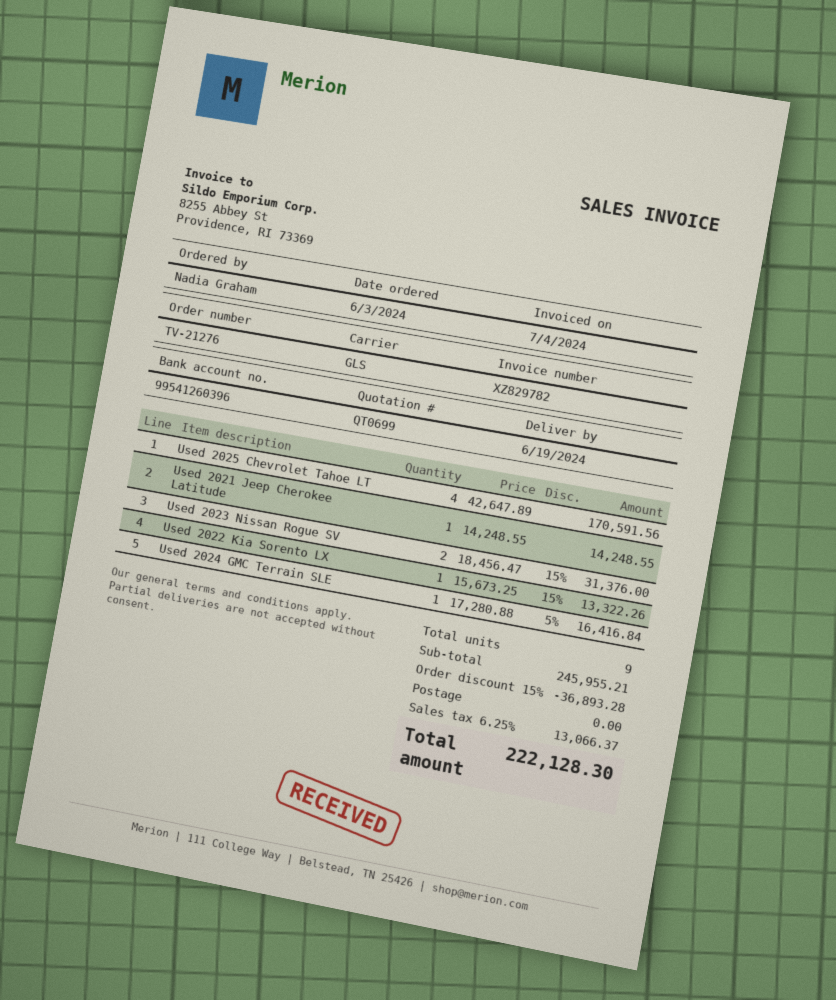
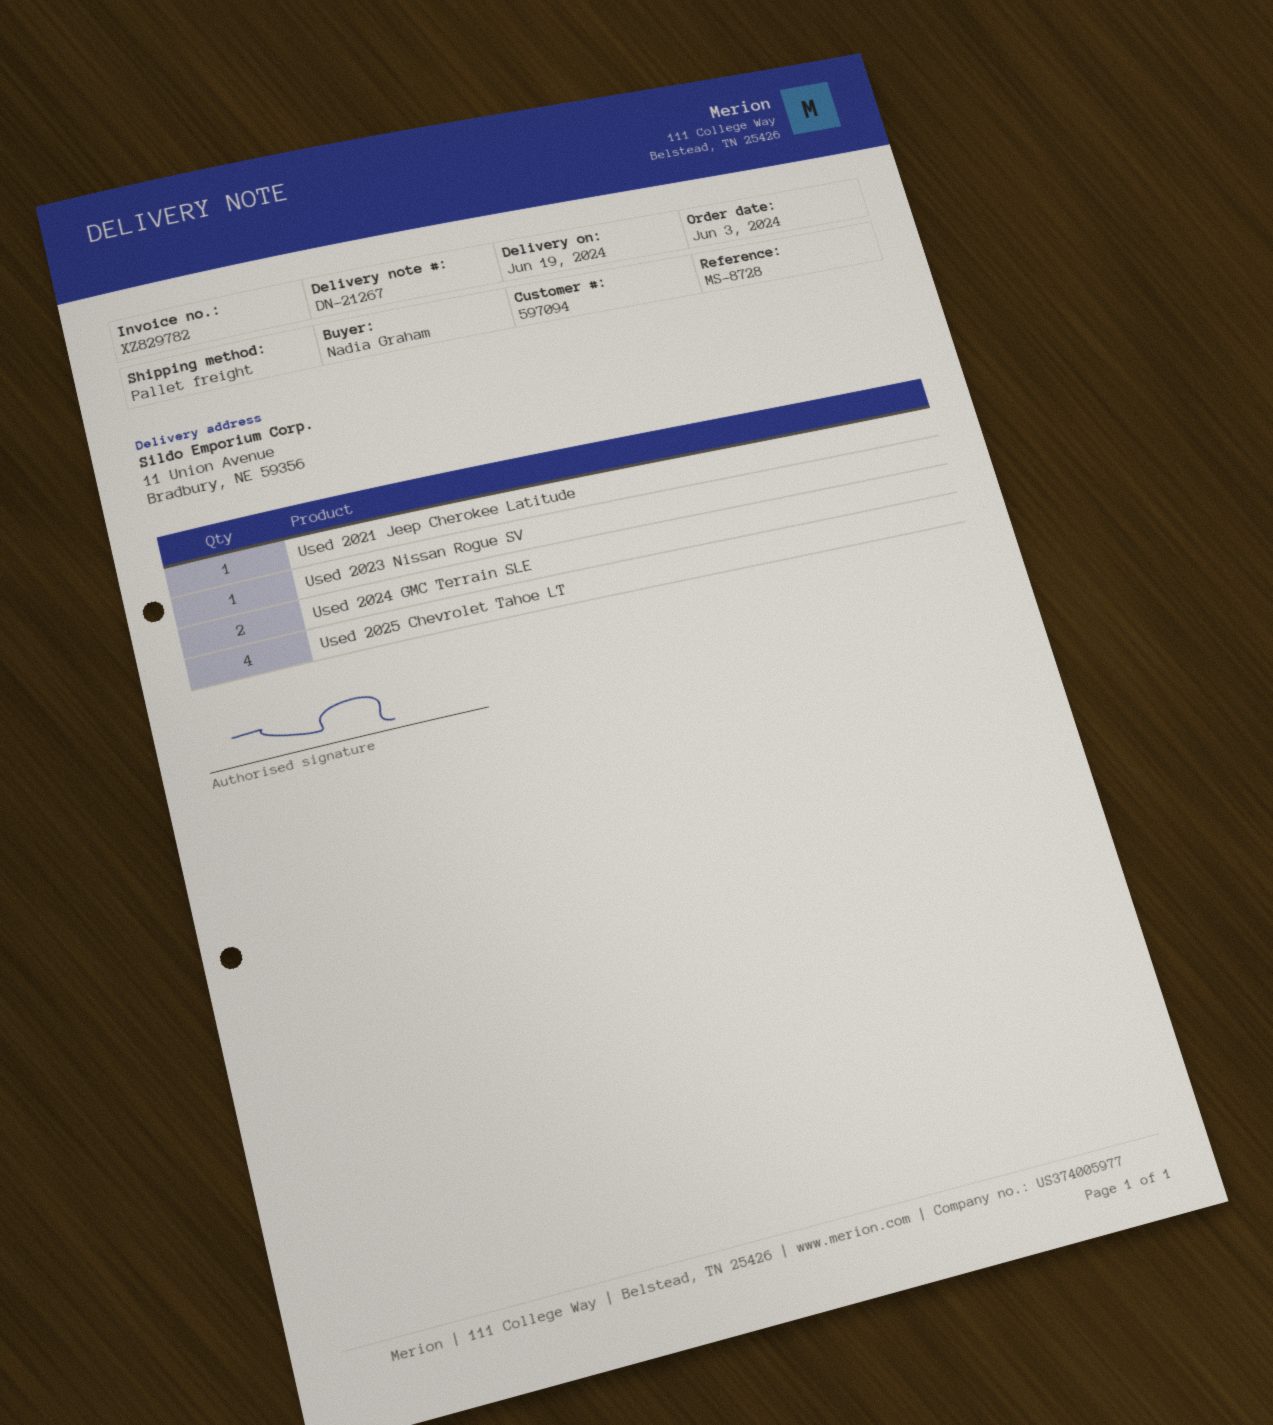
shipping method: GLS -> pallet freight
Used 2023 Nissan Rogue SV: 2 -> 1
Used 2022 Kia Sorento LX: 1 -> none
Used 2024 GMC Terrain SLE: 1 -> 2

